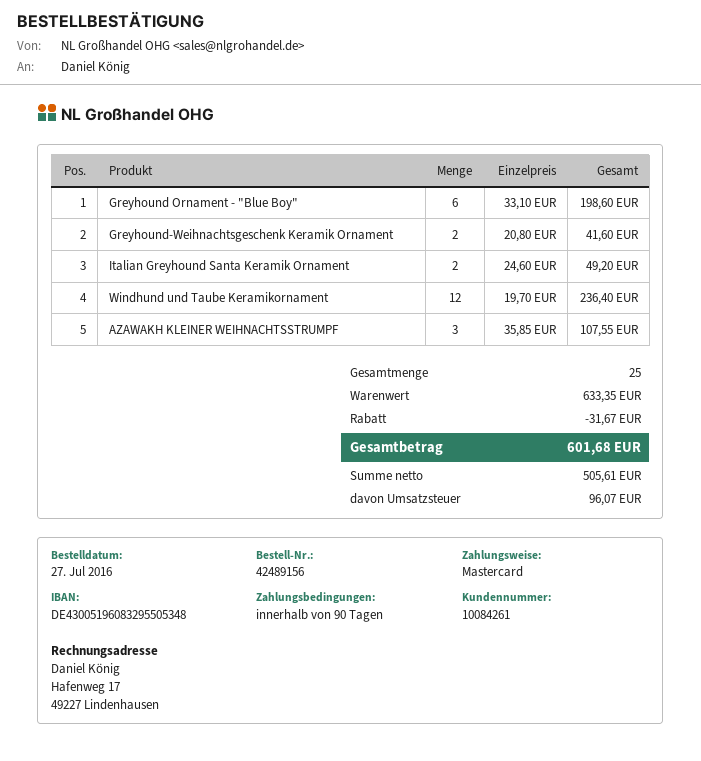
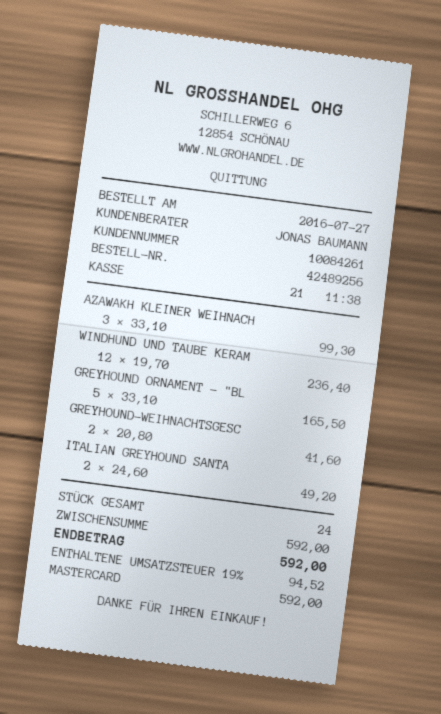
order number: 42489156 -> 42489256
Greyhound Ornament - "Blue Boy": 6 x 33.10 = 198.60 -> 5 x 33.10 = 165.50
AZAWAKH KLEINER WEIHNACHTSSTRUMPF: 3 x 35.85 = 107.55 -> 3 x 33.10 = 99.30
total quantity: 25 -> 24
subtotal: 633.35 -> 592.00
discount: 31.67 -> none
tax: 96.07 -> 94.52
total: 601.68 -> 592.00

